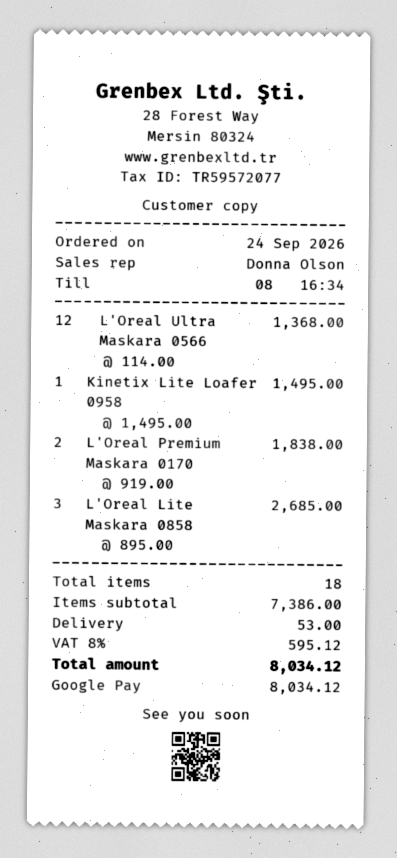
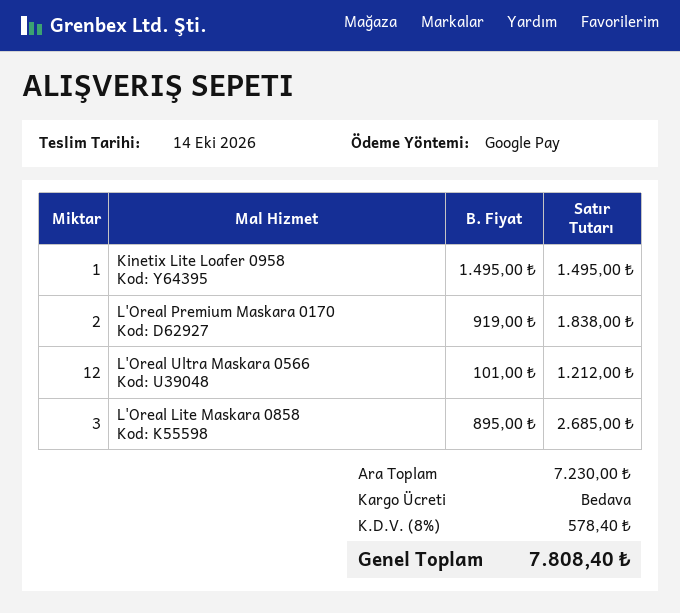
L'Oreal Ultra Maskara 0566: 12 x 114.00 = 1368.00 -> 12 x 101.00 = 1212.00
subtotal: 7386.00 -> 7230.00
shipping: 53.00 -> 0.00
tax: 8% = 595.12 -> 8% = 578.40
total: 8034.12 -> 7808.40

